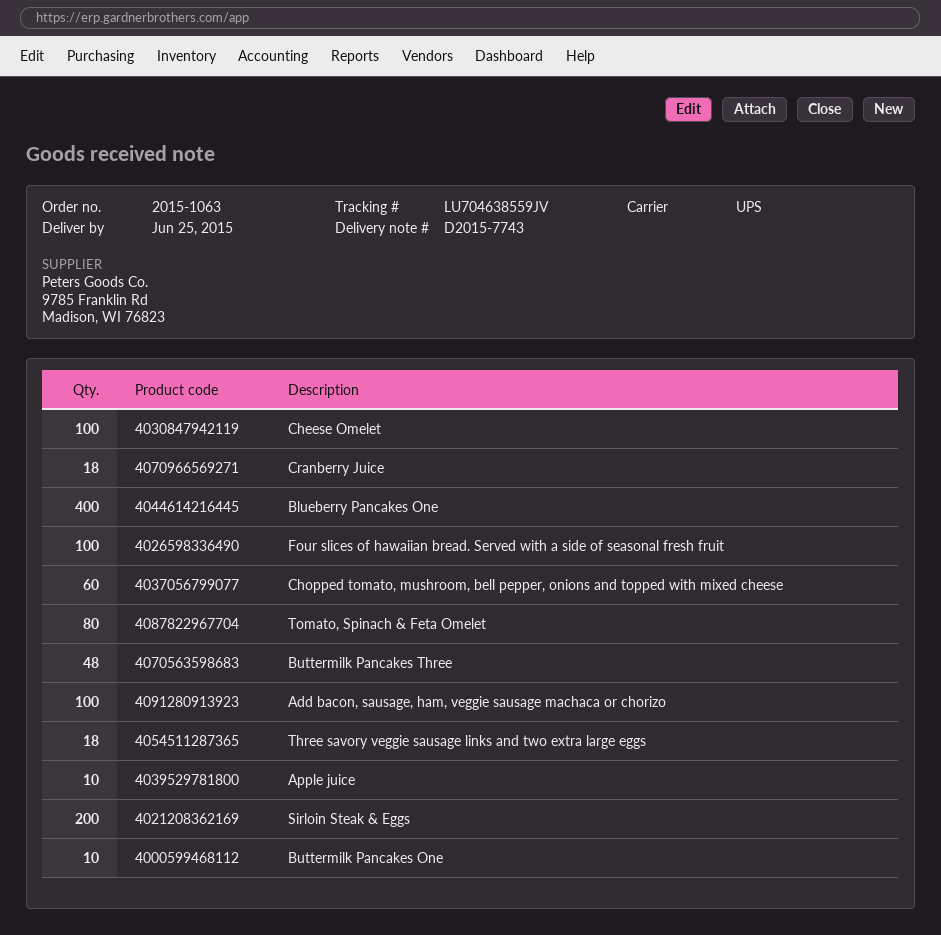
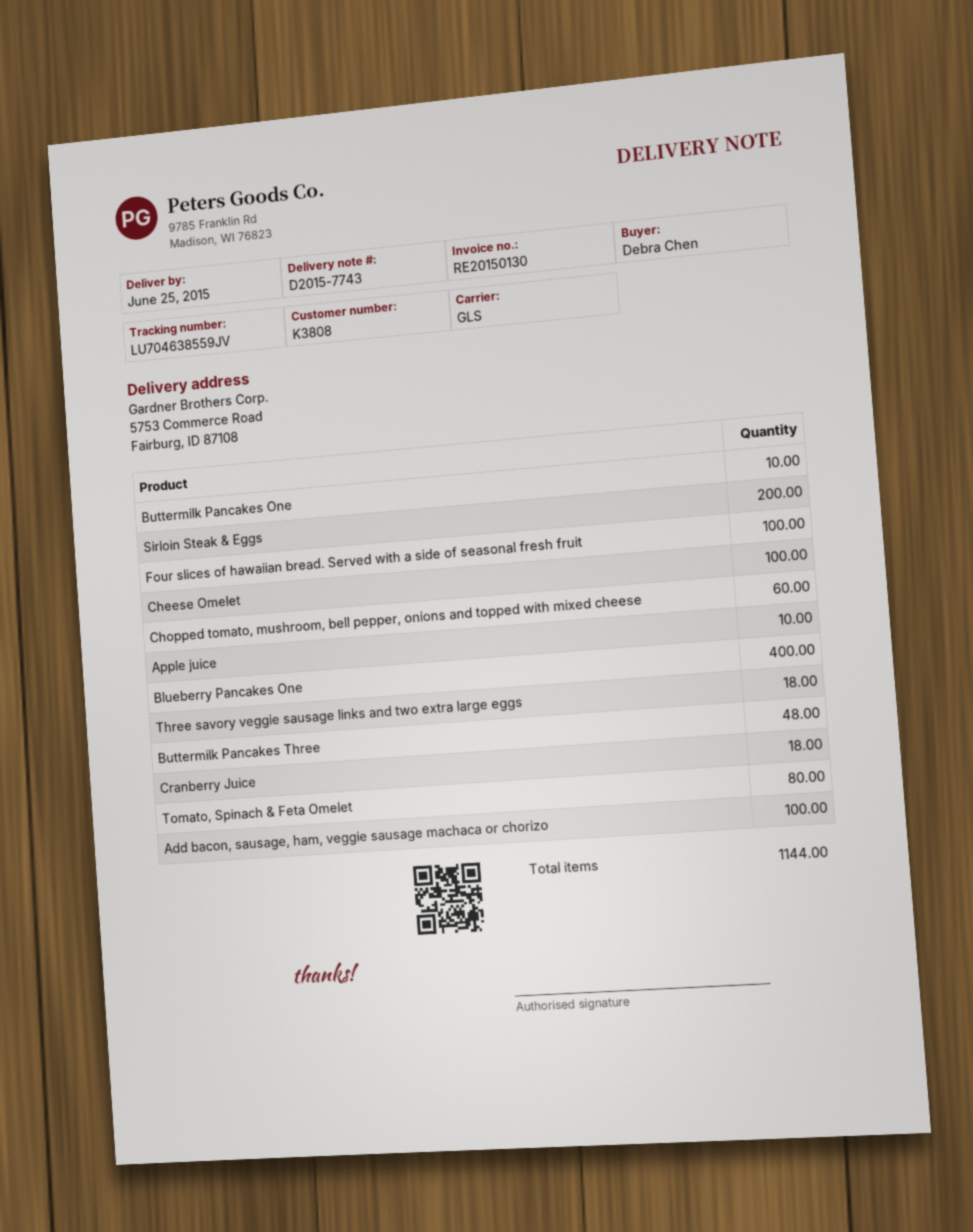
shipping method: UPS -> GLS

